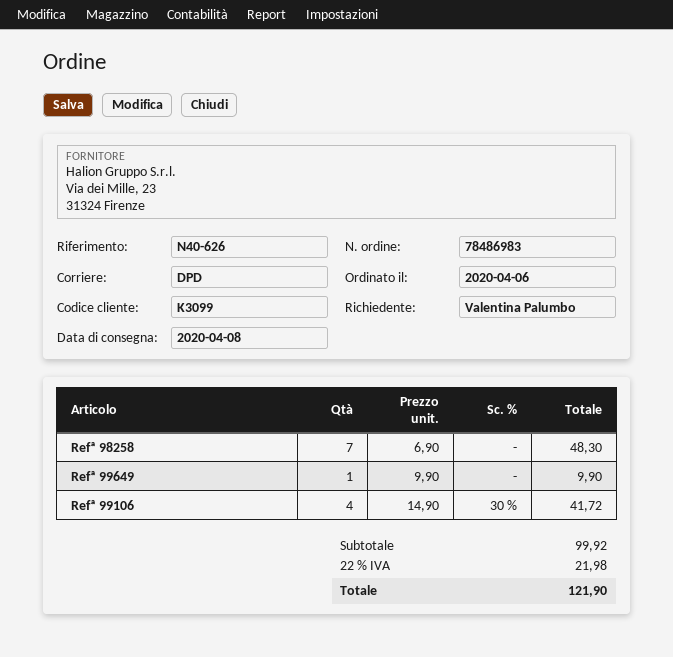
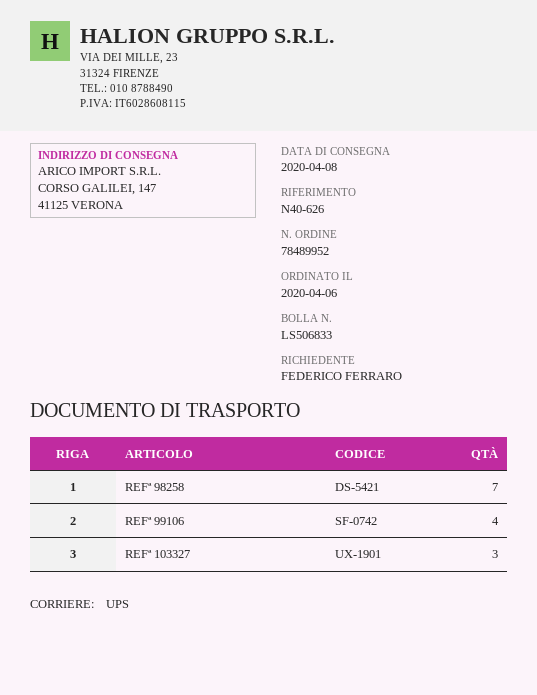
order number: 78486983 -> 78489952
ordered by: Valentina Palumbo -> FEDERICO FERRARO
shipping method: DPD -> UPS
Refª 99649: 1 -> none
REFª 103327: none -> 3

